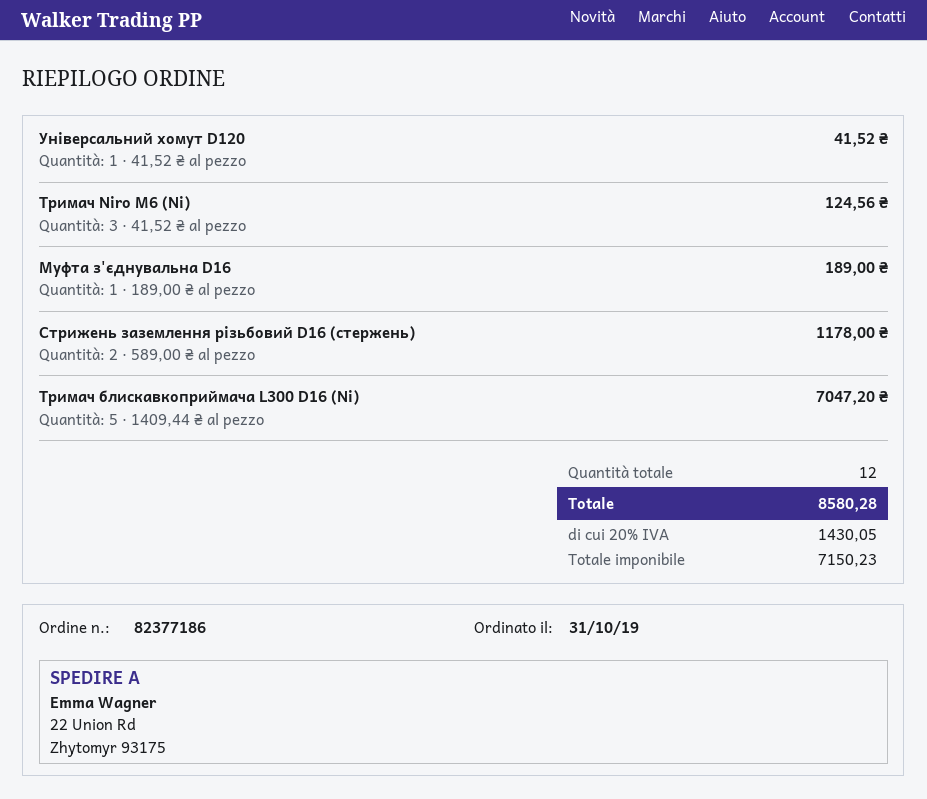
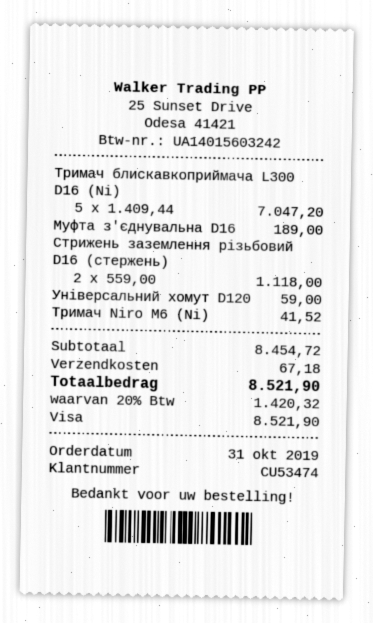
Універсальний хомут D120: 1 x 41.52 = 41.52 -> 1 x 59.00 = 59.00
Тримач Niro М6 (Ni): 3 x 41.52 = 124.56 -> 1 x 41.52 = 41.52
Стрижень заземлення різьбовий D16 (стержень): 2 x 589.00 = 1178.00 -> 2 x 559.00 = 1118.00
shipping: none -> 67.18
tax: 20% = 1430.05 -> 20% = 1420.32
total: 8580.28 -> 8521.90

